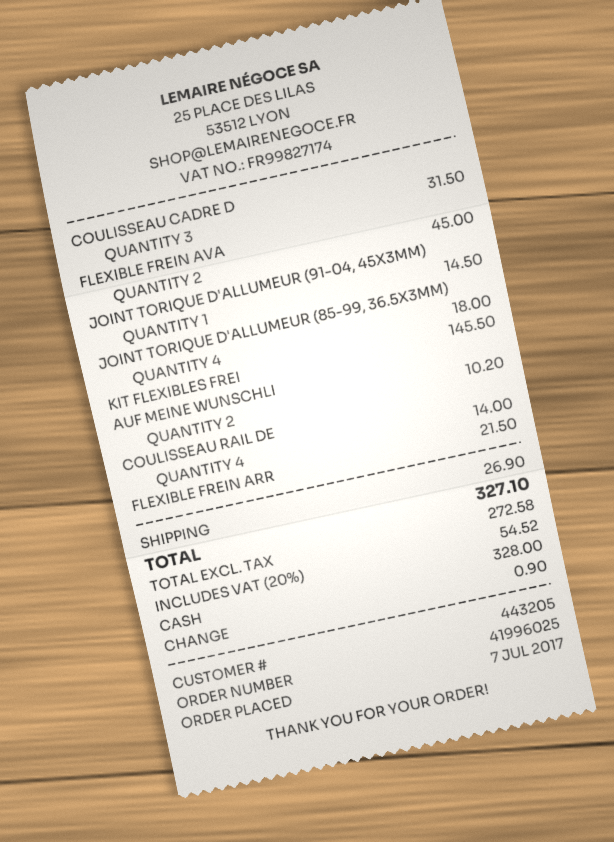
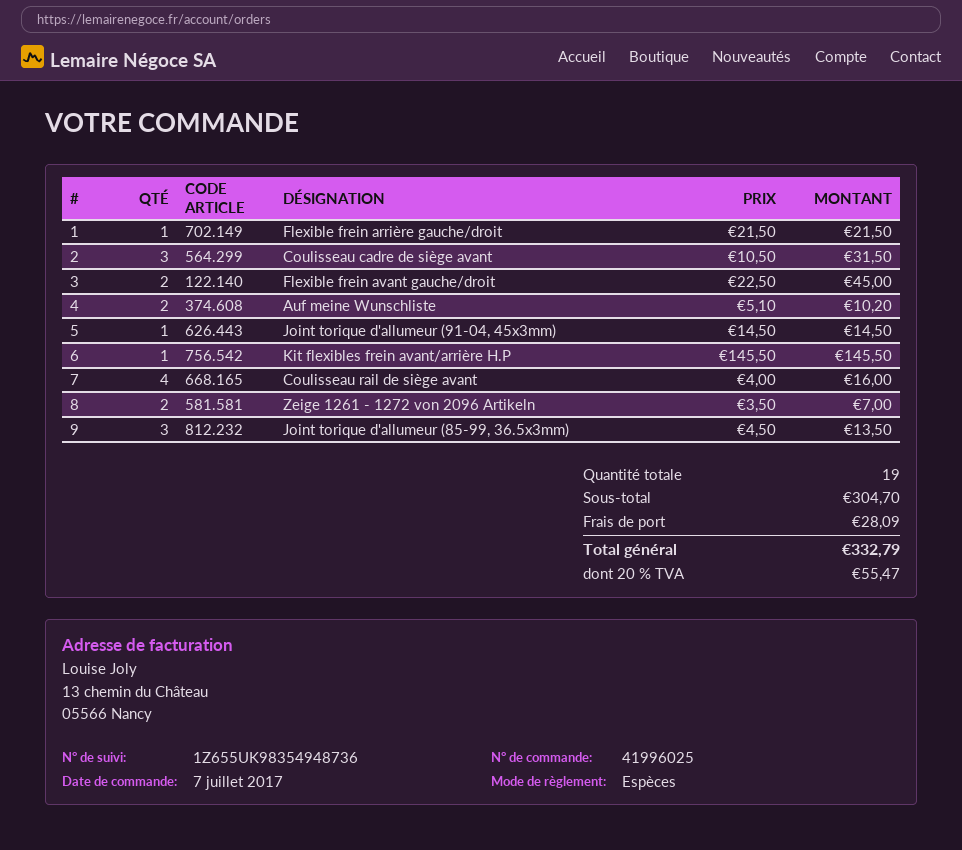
JOINT TORIQUE D'ALLUMEUR (85-99, 36.5X3MM): 4 for 18.00 -> 3 for 13.50
COULISSEAU RAIL DE: 4 for 14.00 -> 4 for 16.00
Zeige 1261 - 1272 von 2096 Artikeln: none -> 2 for 7.00
shipping: 26.90 -> 28.09
tax: 20% = 54.52 -> 20% = 55.47
total: 327.10 -> 332.79

